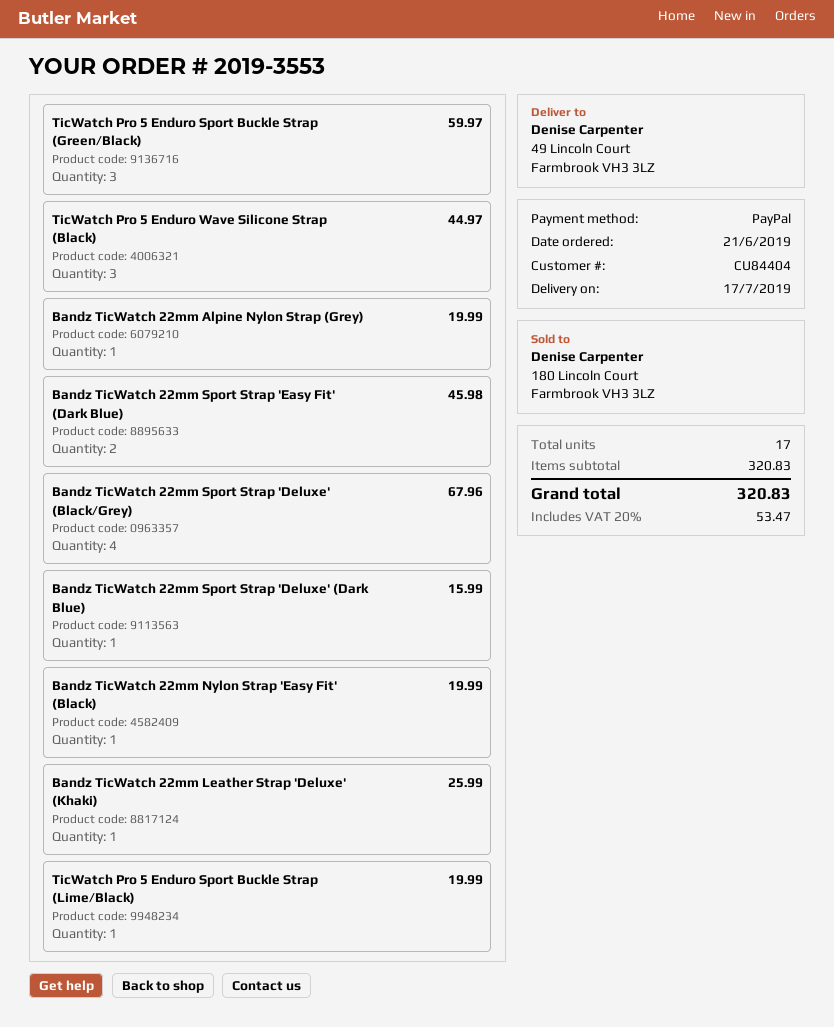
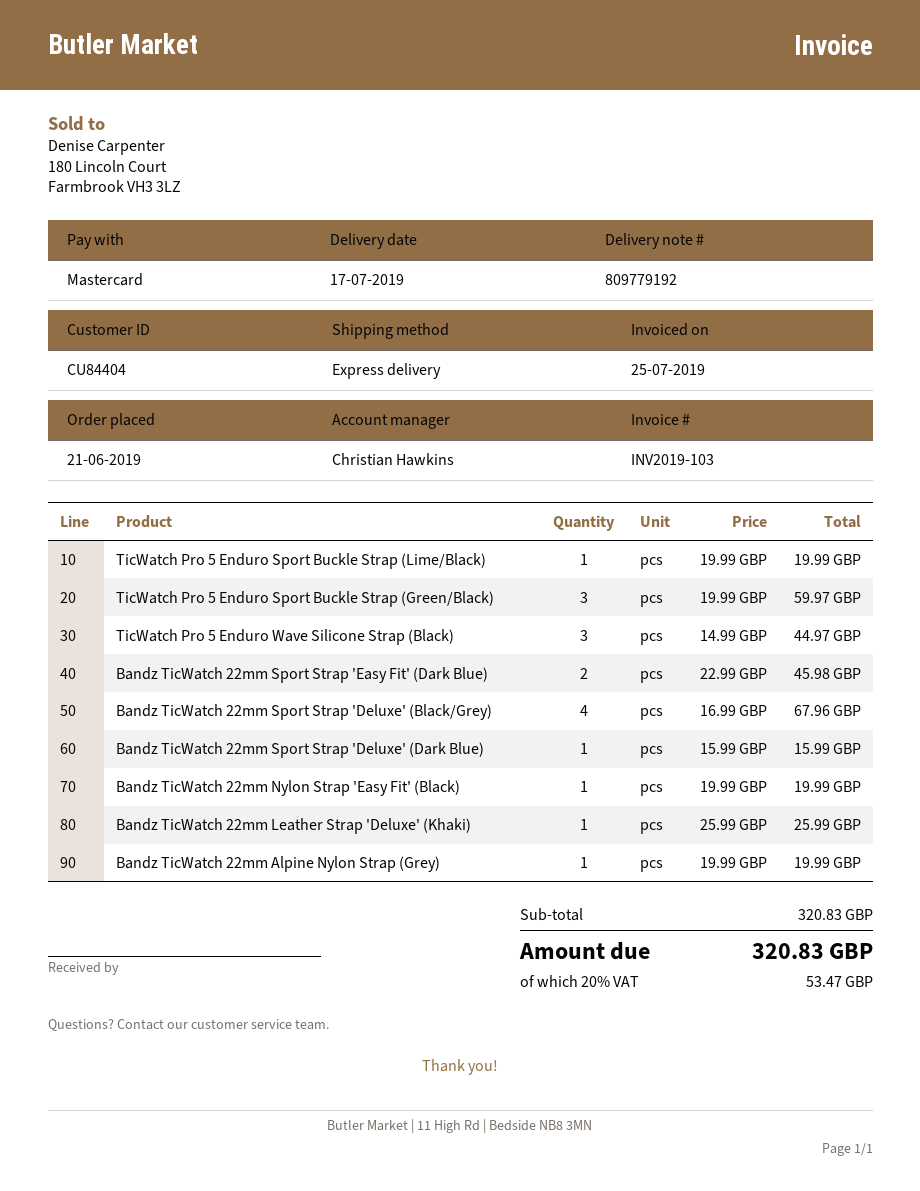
payment method: PayPal -> Mastercard

